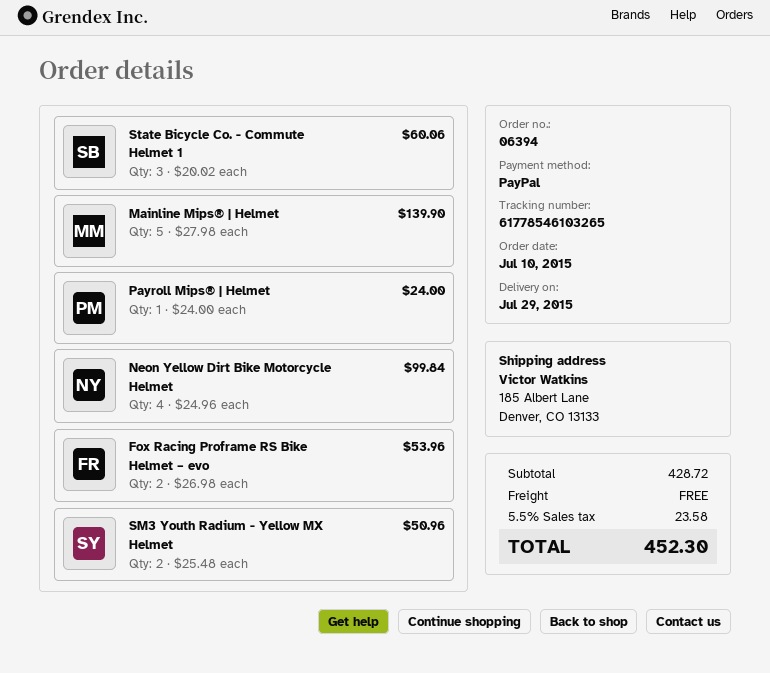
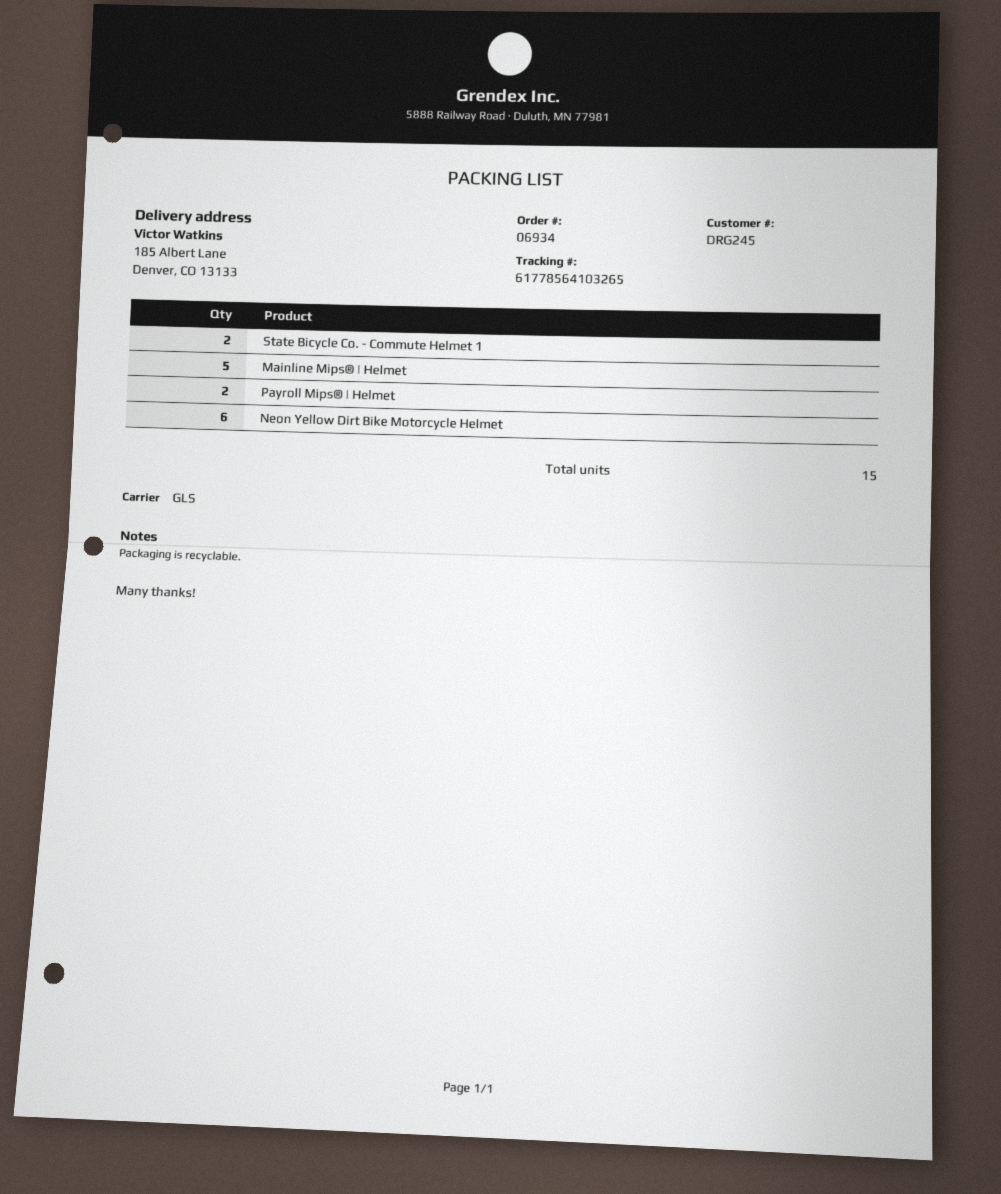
order number: 06394 -> 06934
tracking number: 61778546103265 -> 61778564103265
State Bicycle Co. - Commute Helmet 1: 3 -> 2
Payroll Mips® | Helmet: 1 -> 2
Neon Yellow Dirt Bike Motorcycle Helmet: 4 -> 6
Fox Racing Proframe RS Bike Helmet – evo: 2 -> none
SM3 Youth Radium - Yellow MX Helmet: 2 -> none

